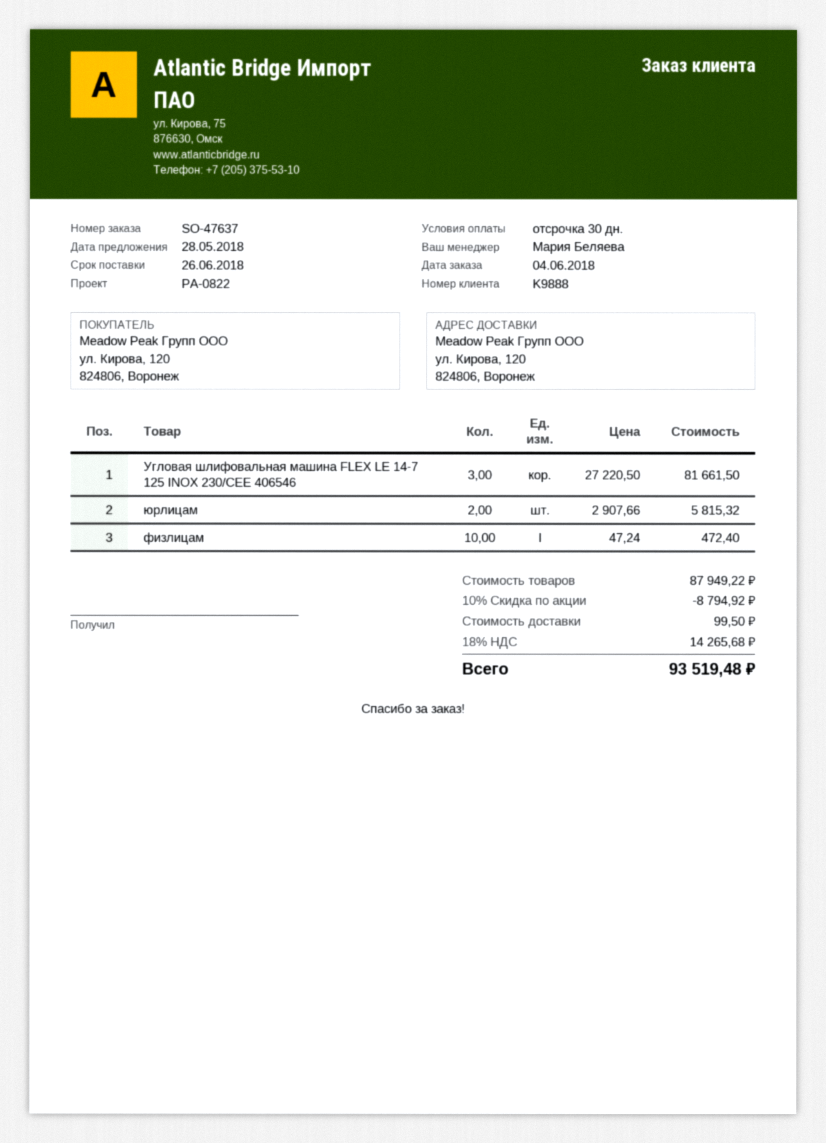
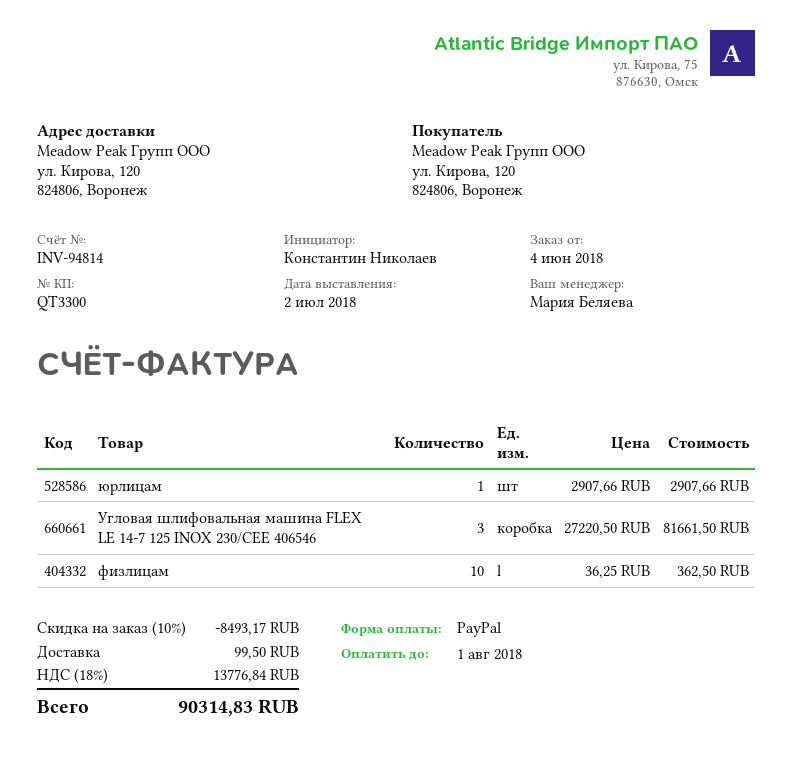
юрлицам: 2 x 2907.66 = 5815.32 -> 1 x 2907.66 = 2907.66
физлицам: 10 x 47.24 = 472.40 -> 10 x 36.25 = 362.50
discount: 10% = 8794.92 -> 10% = 8493.17
tax: 18% = 14265.68 -> 18% = 13776.84
total: 93519.48 -> 90314.83

